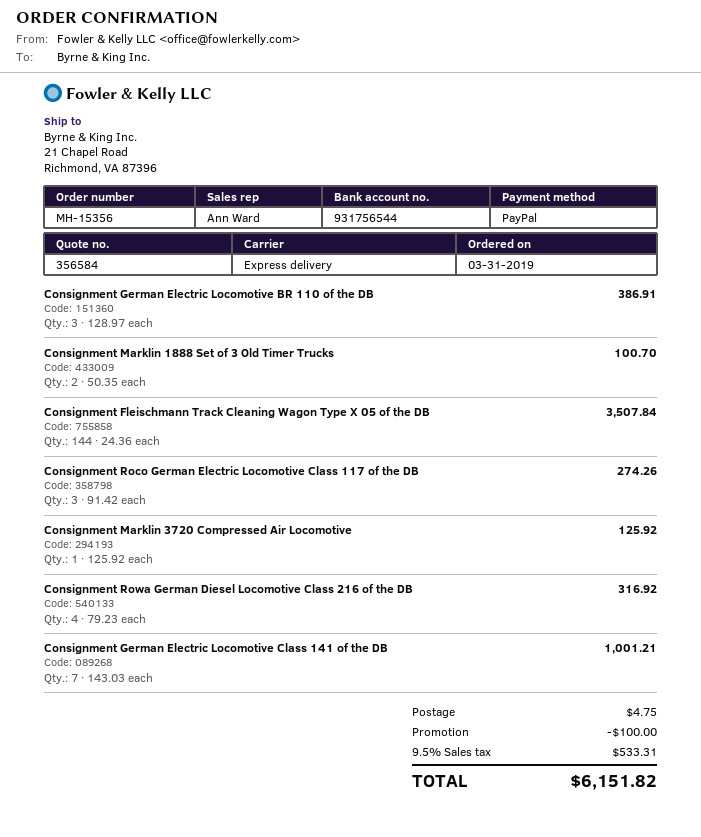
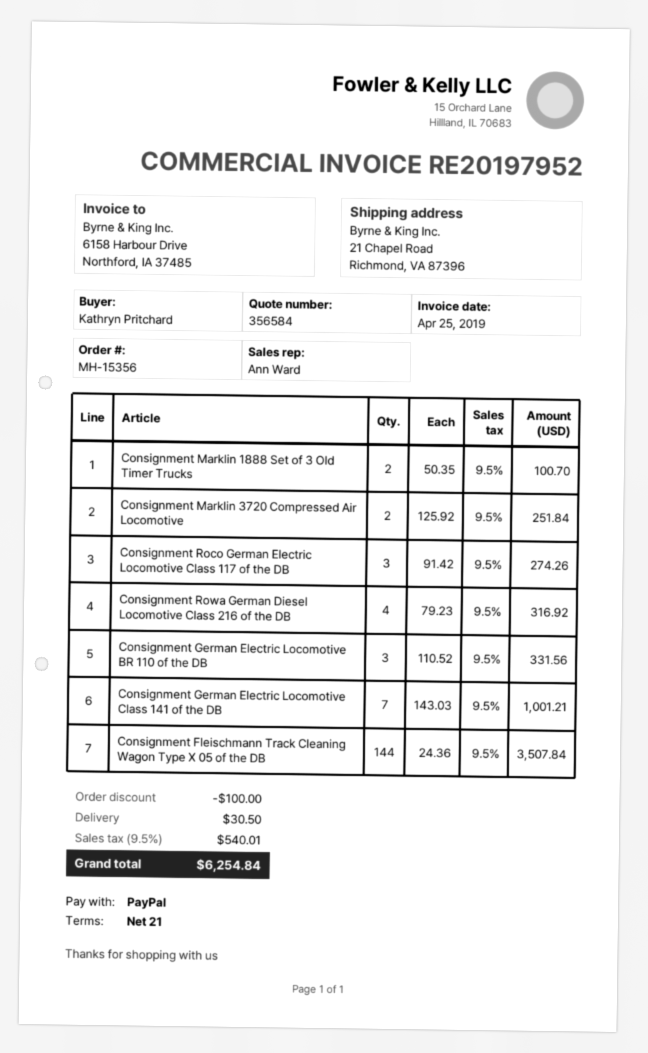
Consignment German Electric Locomotive BR 110 of the DB: 3 x 128.97 = 386.91 -> 3 x 110.52 = 331.56
Consignment Marklin 3720 Compressed Air Locomotive: 1 x 125.92 = 125.92 -> 2 x 125.92 = 251.84
shipping: 4.75 -> 30.50
tax: 9.5% = 533.31 -> 9.5% = 540.01
total: 6151.82 -> 6254.84

